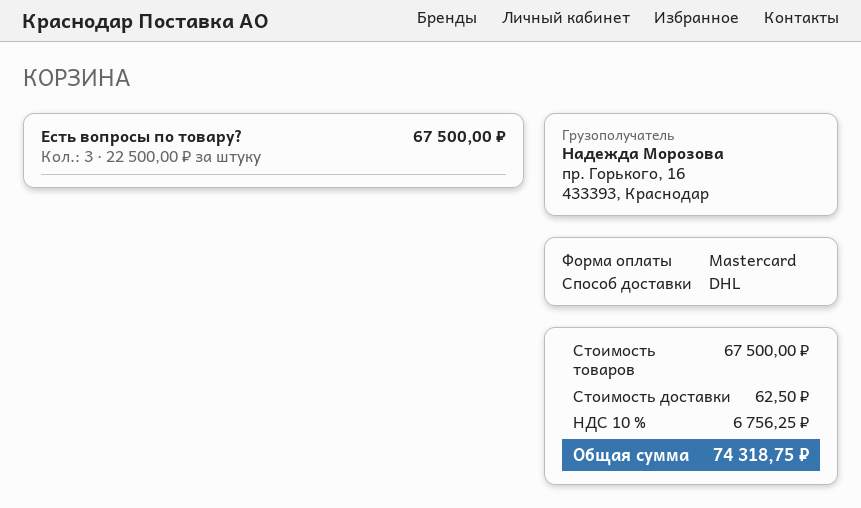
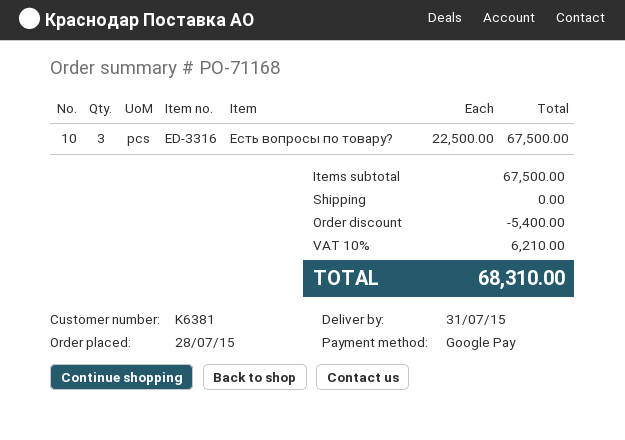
payment method: Mastercard -> Google Pay
discount: none -> 5400.00
shipping: 62.50 -> 0.00
tax: 10% = 6756.25 -> 10% = 6210.00
total: 74318.75 -> 68310.00

